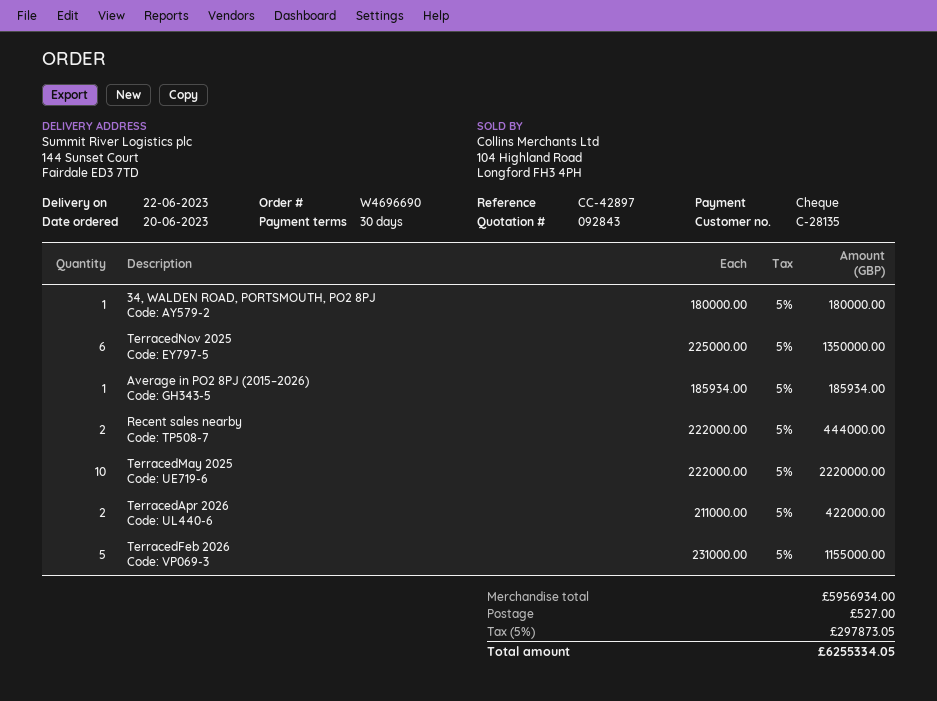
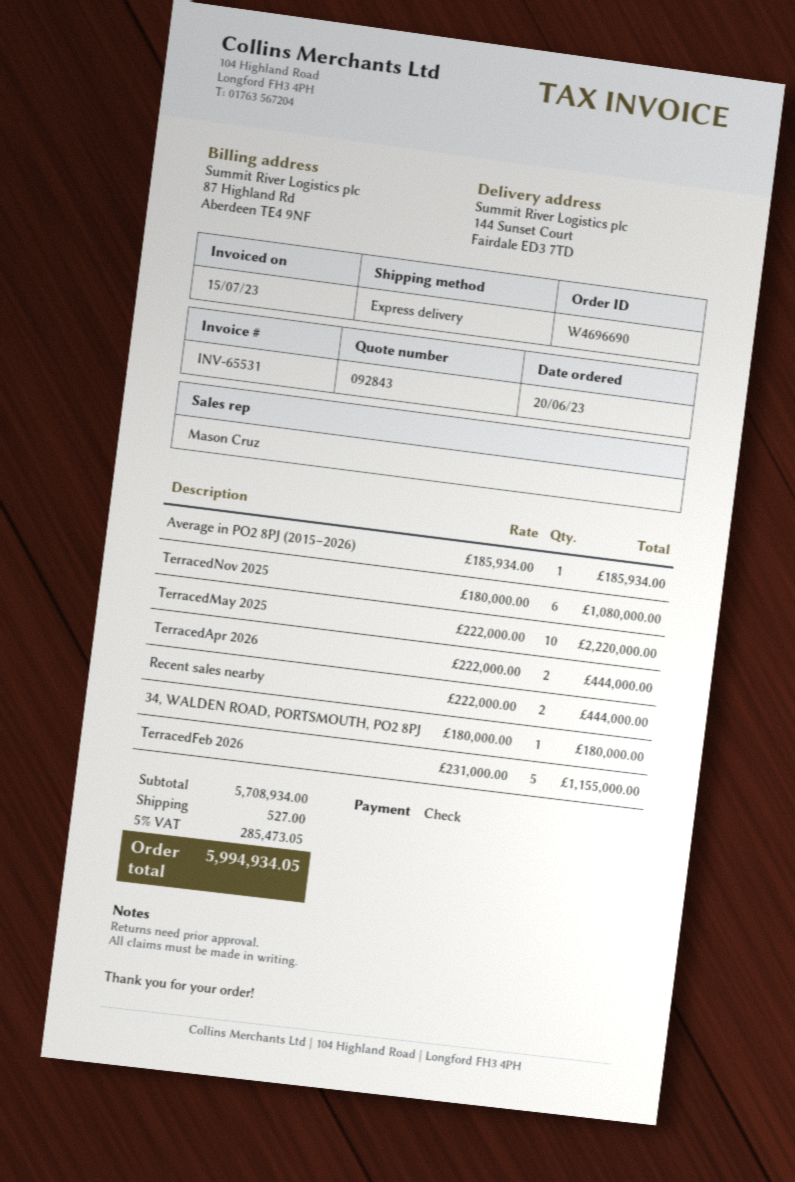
TerracedNov 2025: 6 x 225000.00 = 1350000.00 -> 6 x 180000.00 = 1080000.00
TerracedApr 2026: 2 x 211000.00 = 422000.00 -> 2 x 222000.00 = 444000.00
subtotal: 5956934.00 -> 5708934.00
tax: 5% = 297873.05 -> 5% = 285473.05
total: 6255334.05 -> 5994934.05

